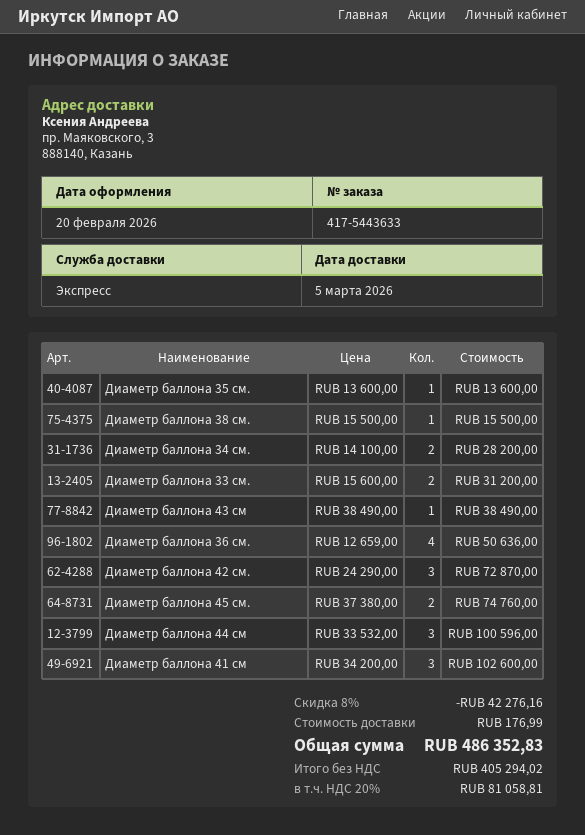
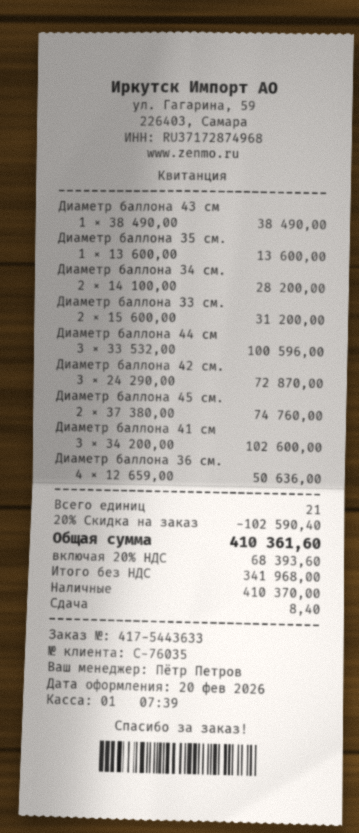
Диаметр баллона 38 см.: 1 x 15500.00 = 15500.00 -> none
discount: 8% = 42276.16 -> 20% = 102590.40
shipping: 176.99 -> none
net: 405294.02 -> 341968.00
tax: 20% = 81058.81 -> 20% = 68393.60
total: 486352.83 -> 410361.60

